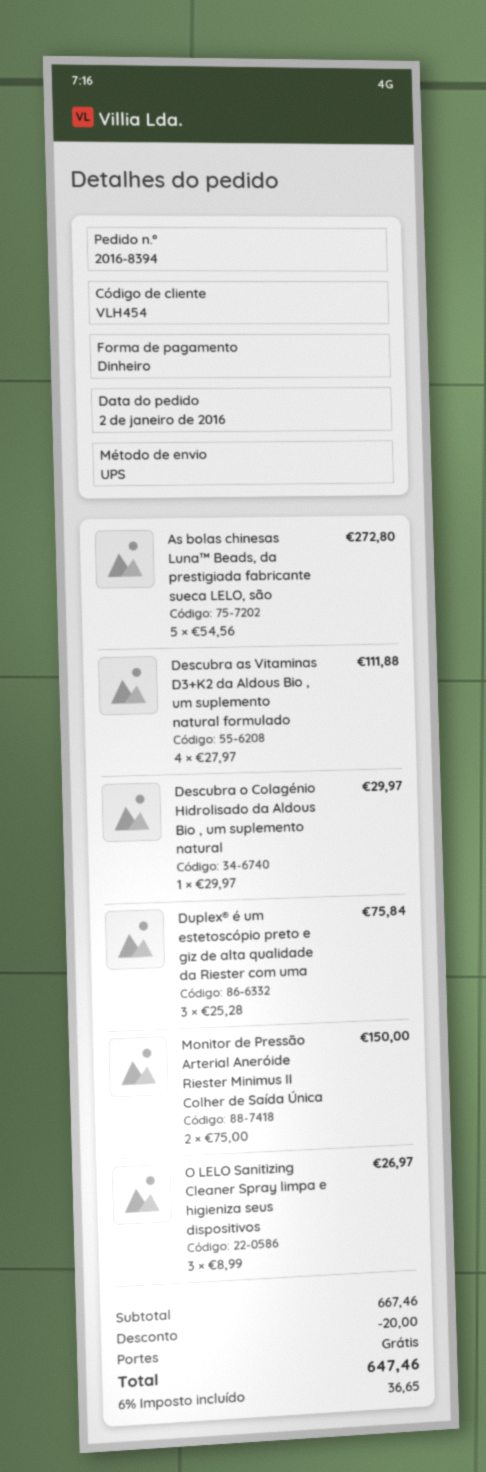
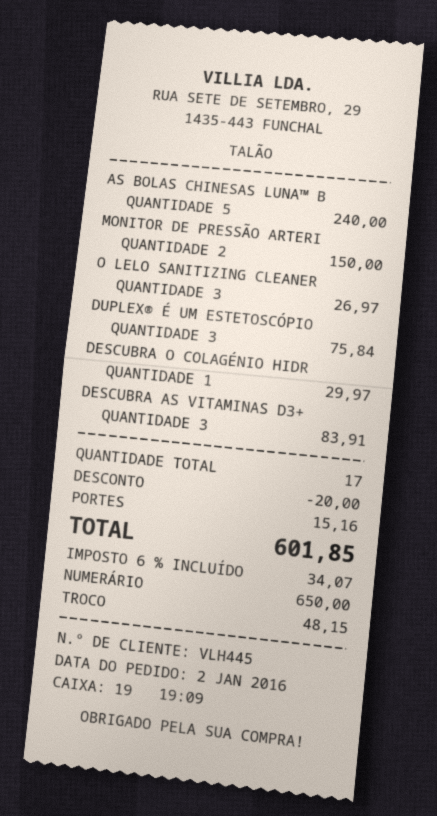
customer number: VLH454 -> VLH445
As bolas chinesas Luna™ Beads, da prestigiada fabricante sueca LELO, são: 5 for 272.80 -> 5 for 240.00
Descubra as Vitaminas D3+K2 da Aldous Bio , um suplemento natural formulado: 4 for 111.88 -> 3 for 83.91
shipping: 0.00 -> 15.16
tax: 6% = 36.65 -> 6% = 34.07
total: 647.46 -> 601.85

